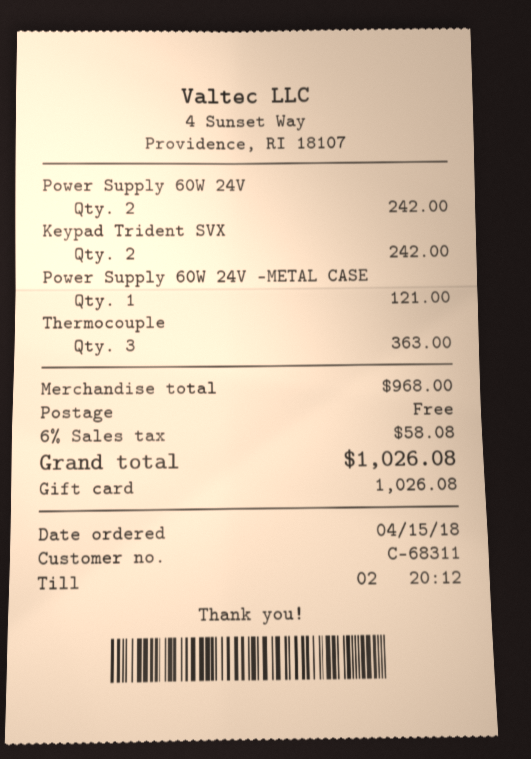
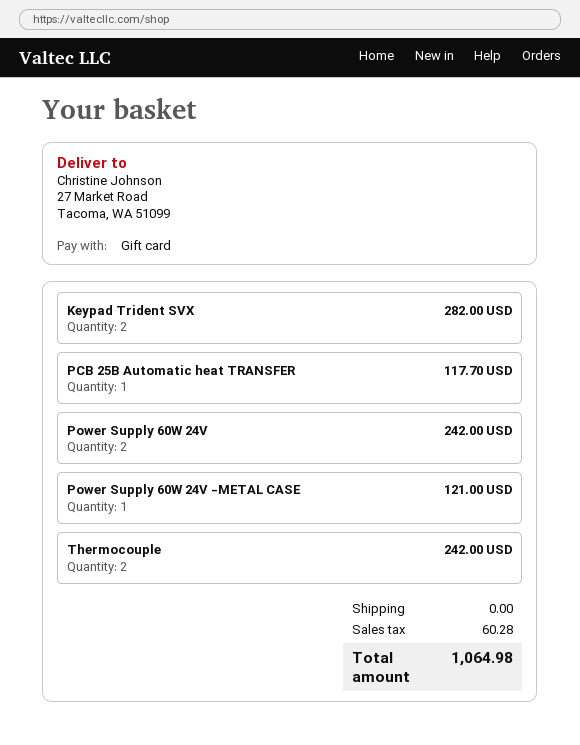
Keypad Trident SVX: 2 for 242.00 -> 2 for 282.00
Thermocouple: 3 for 363.00 -> 2 for 242.00
PCB 25B Automatic heat TRANSFER: none -> 1 for 117.70
tax: 58.08 -> 60.28
total: 1026.08 -> 1064.98

